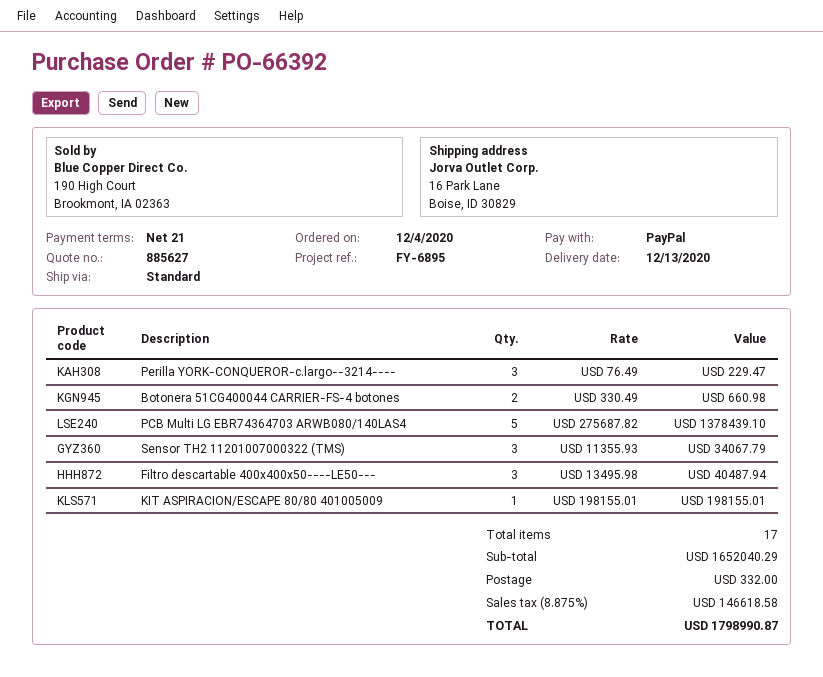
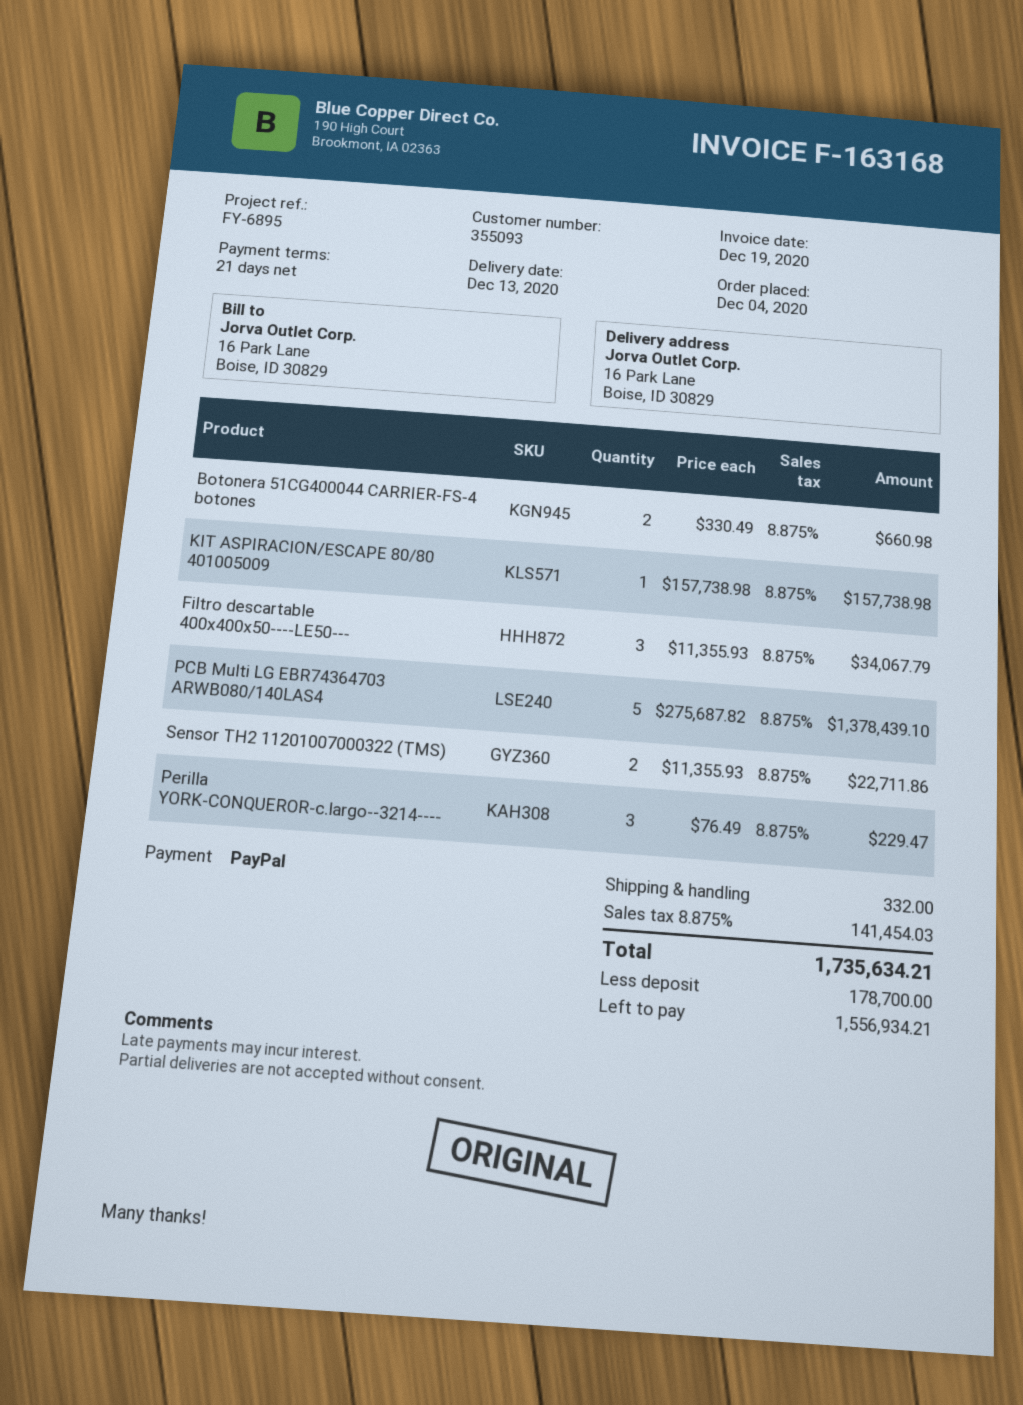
Sensor TH2 11201007000322 (TMS): 3 x 11355.93 = 34067.79 -> 2 x 11355.93 = 22711.86
Filtro descartable 400x400x50----LE50---: 3 x 13495.98 = 40487.94 -> 3 x 11355.93 = 34067.79
KIT ASPIRACION/ESCAPE 80/80 401005009: 1 x 198155.01 = 198155.01 -> 1 x 157738.98 = 157738.98
tax: 8.875% = 146618.58 -> 8.875% = 141454.03
total: 1798990.87 -> 1735634.21

